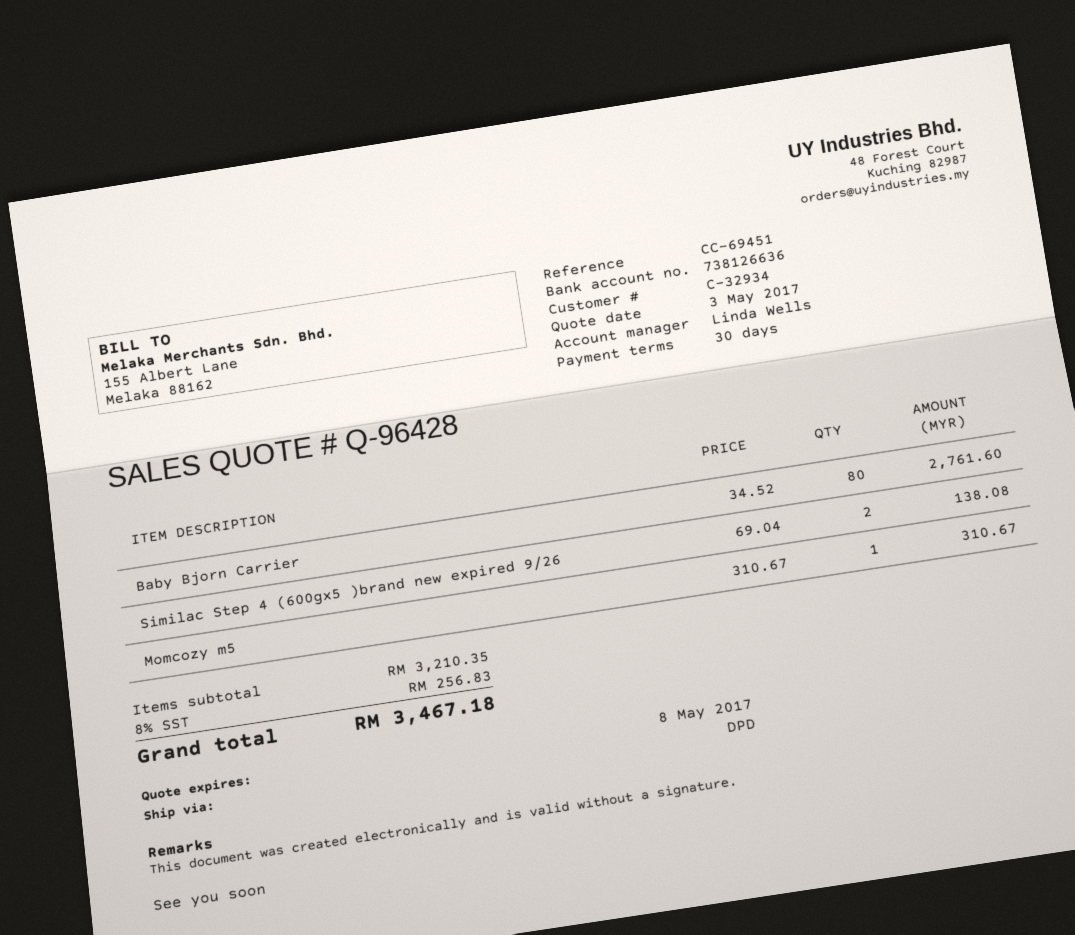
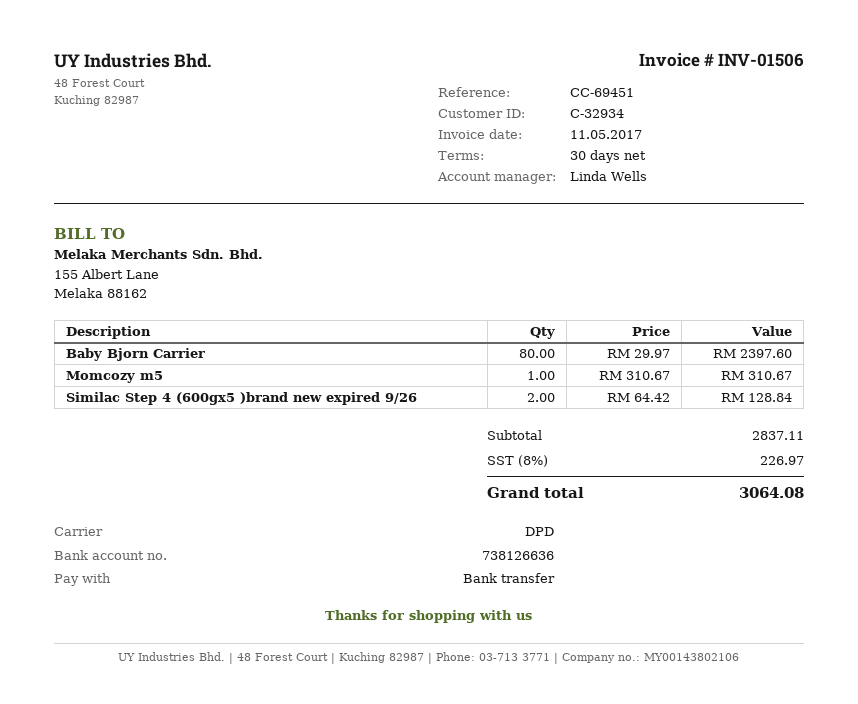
Baby Bjorn Carrier: 80 x 34.52 = 2761.60 -> 80 x 29.97 = 2397.60
Similac Step 4 (600gx5 )brand new expired 9/26: 2 x 69.04 = 138.08 -> 2 x 64.42 = 128.84
subtotal: 3210.35 -> 2837.11
tax: 8% = 256.83 -> 8% = 226.97
total: 3467.18 -> 3064.08

